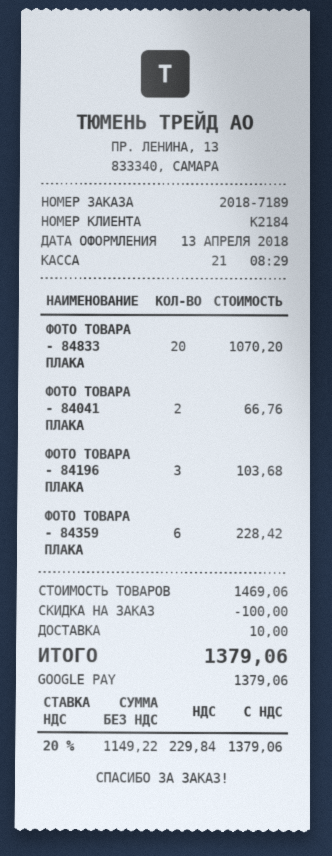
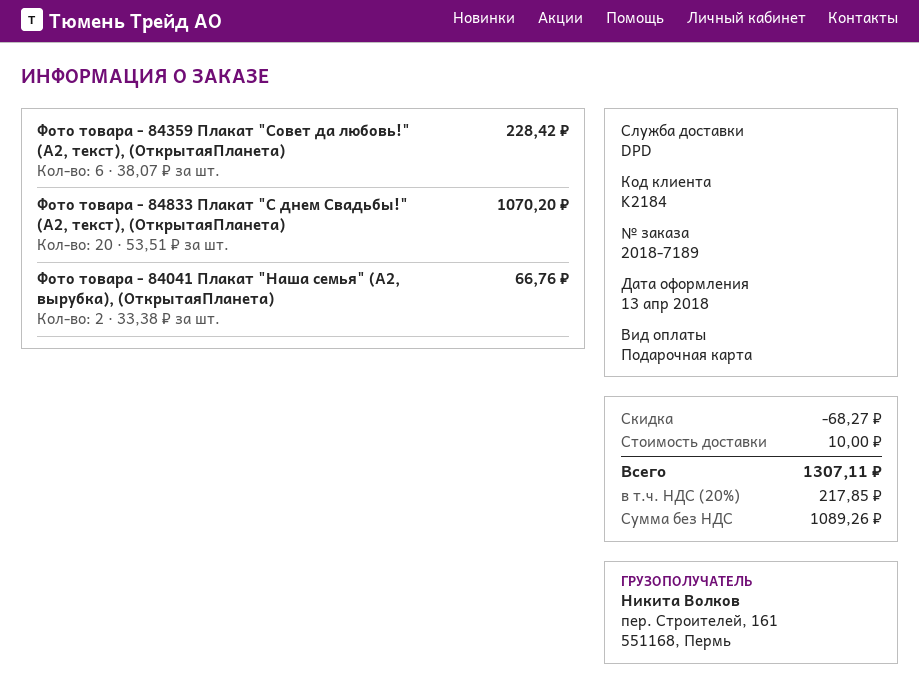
payment method: Google Pay -> gift card
ФОТО ТОВАРА - 84196 ПЛАКА: 3 for 103.68 -> none
discount: 100.00 -> 68.27
net: 1149.22 -> 1089.26
tax: 20% = 229.84 -> 20% = 217.85
total: 1379.06 -> 1307.11

